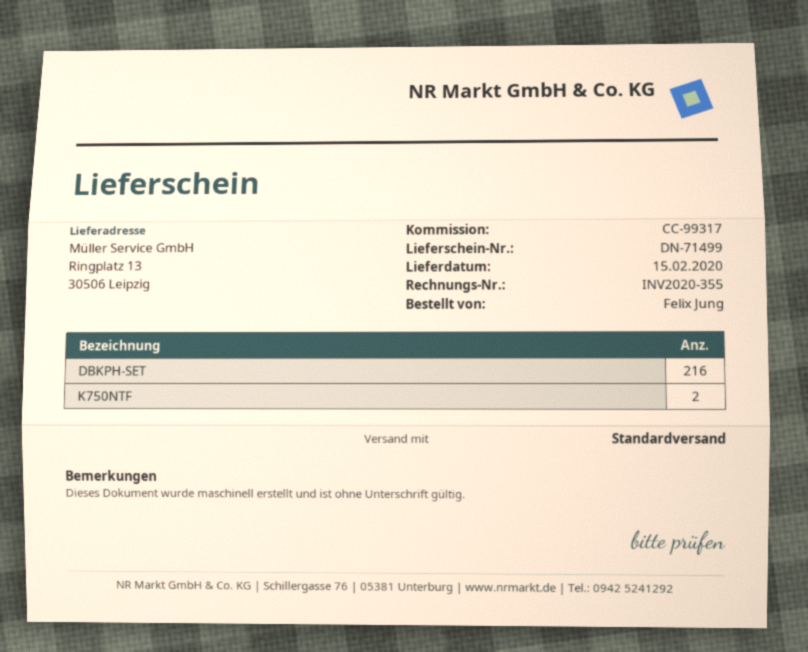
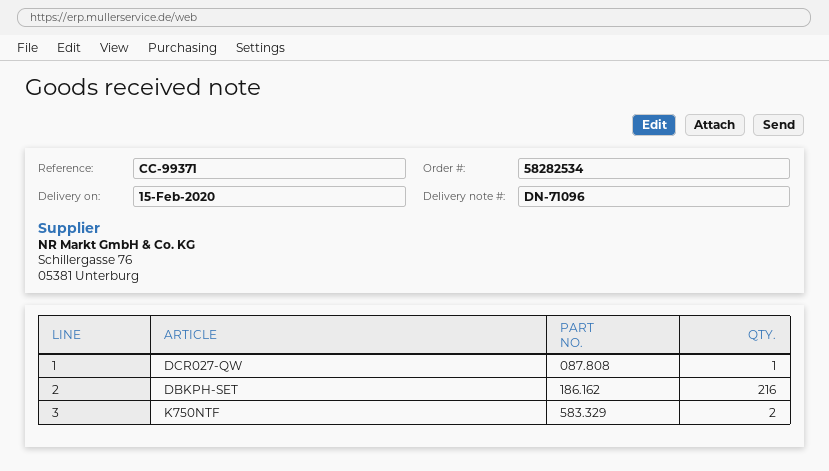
delivery note number: DN-71499 -> DN-71096
reference: CC-99317 -> CC-99371
DCR027-QW: none -> 1

